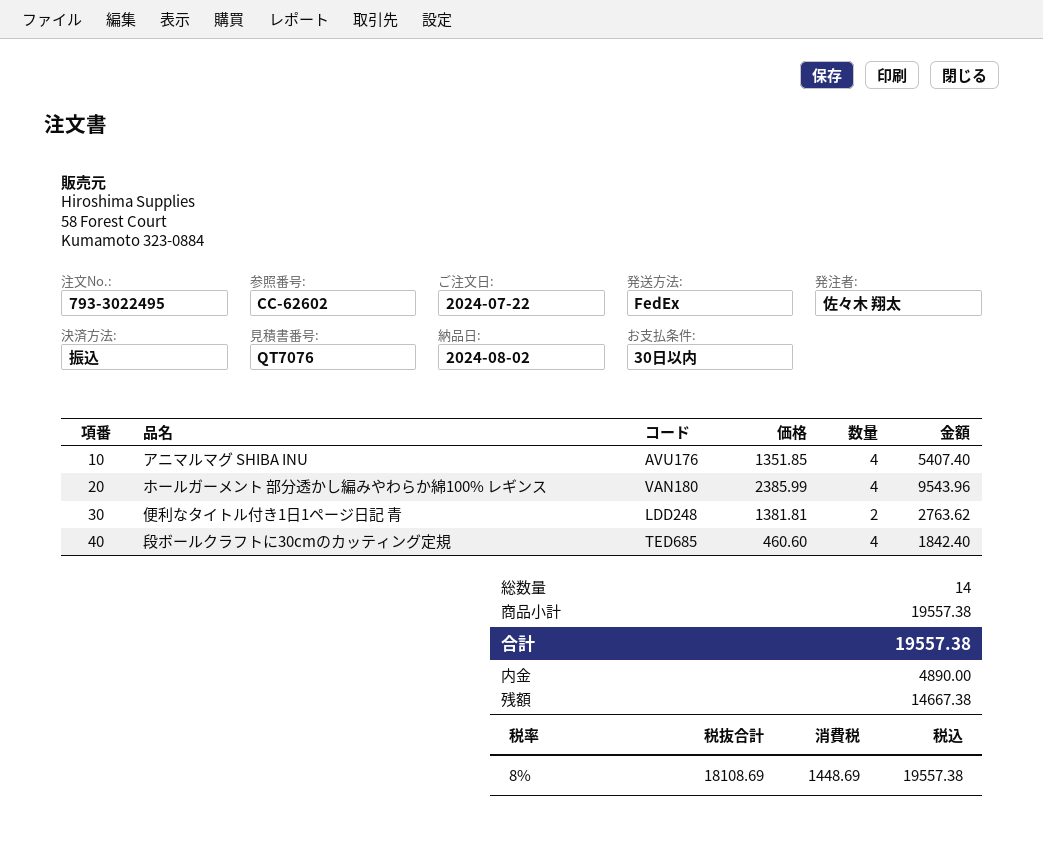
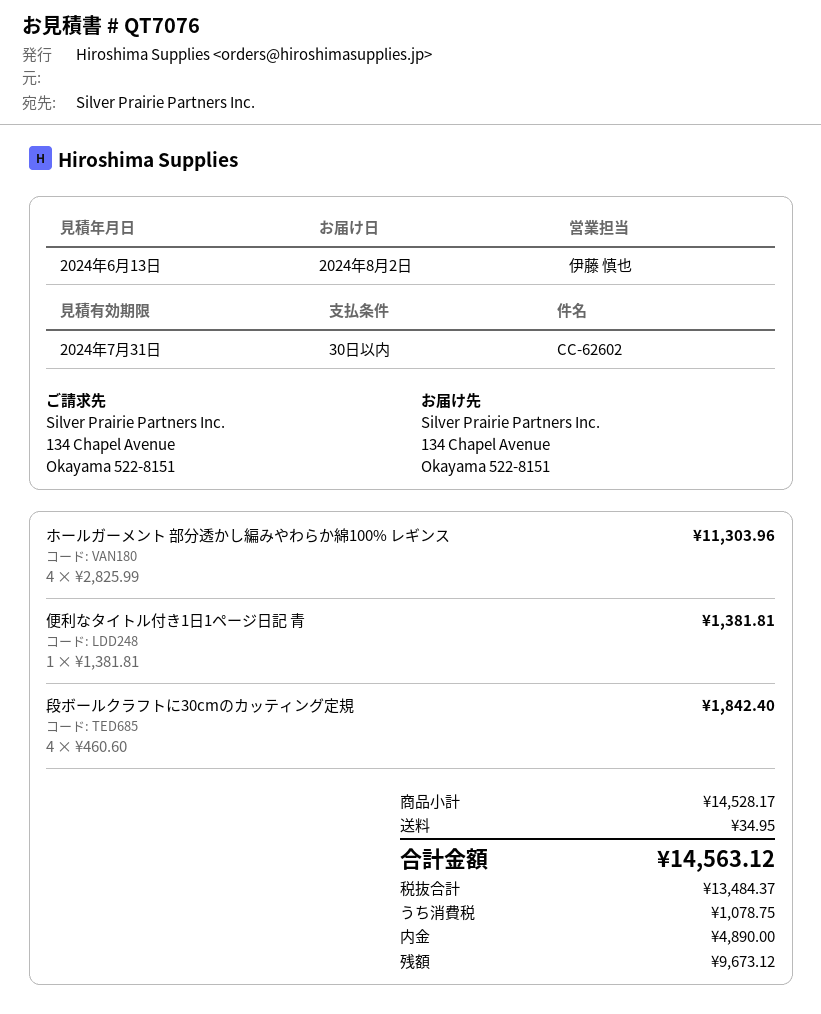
アニマルマグ SHIBA INU: 4 x 1351.85 = 5407.40 -> none
ホールガーメント 部分透かし編みやわらか綿100% レギンス: 4 x 2385.99 = 9543.96 -> 4 x 2825.99 = 11303.96
便利なタイトル付き1日1ページ日記 青: 2 x 1381.81 = 2763.62 -> 1 x 1381.81 = 1381.81
subtotal: 19557.38 -> 14528.17
shipping: none -> 34.95
net: 18108.69 -> 13484.37
tax: 1448.69 -> 1078.75
total: 19557.38 -> 14563.12
balance: 14667.38 -> 9673.12

